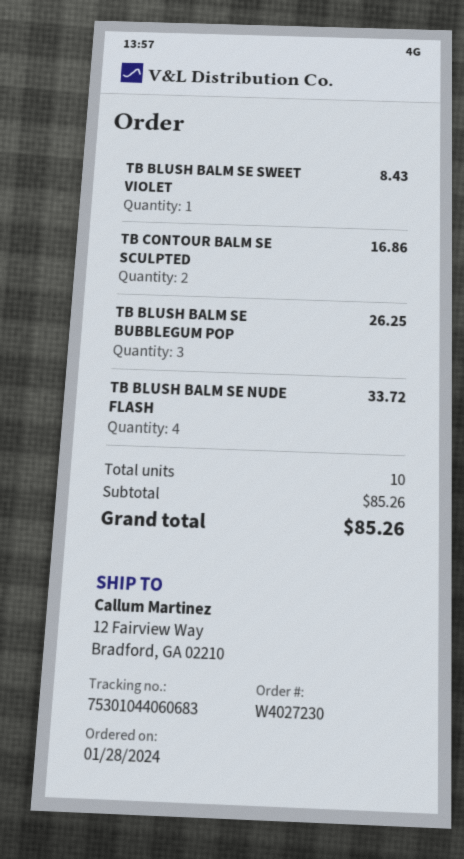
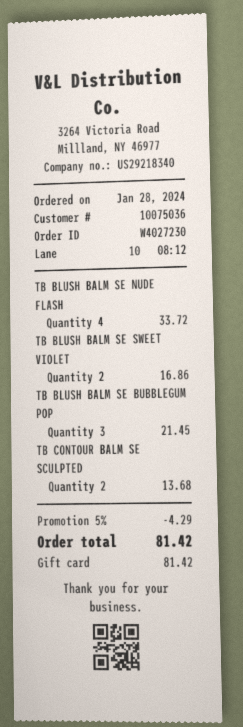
TB BLUSH BALM SE SWEET VIOLET: 1 for 8.43 -> 2 for 16.86
TB CONTOUR BALM SE SCULPTED: 2 for 16.86 -> 2 for 13.68
TB BLUSH BALM SE BUBBLEGUM POP: 3 for 26.25 -> 3 for 21.45
discount: none -> 5% = 4.29
total: 85.26 -> 81.42

